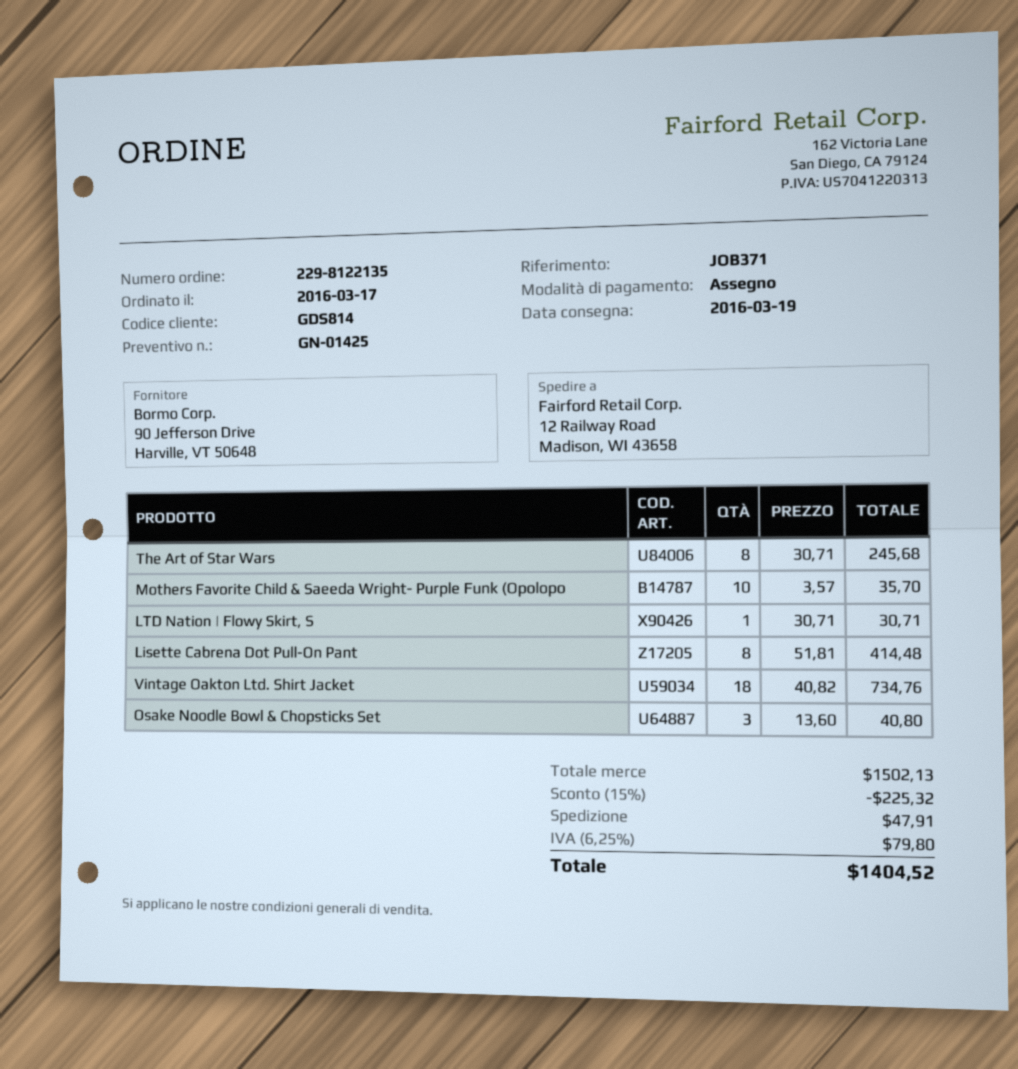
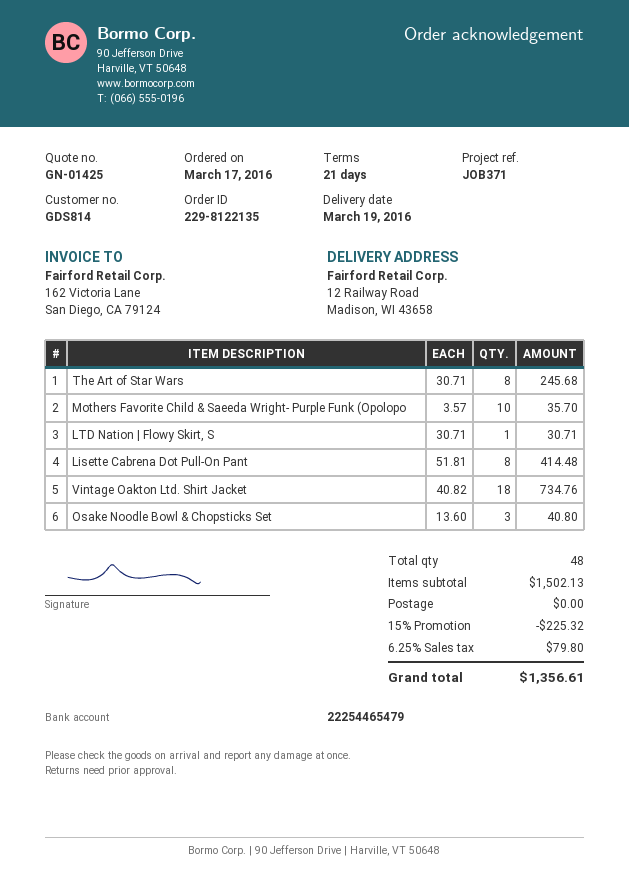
shipping: 47.91 -> 0.00
total: 1404.52 -> 1356.61

